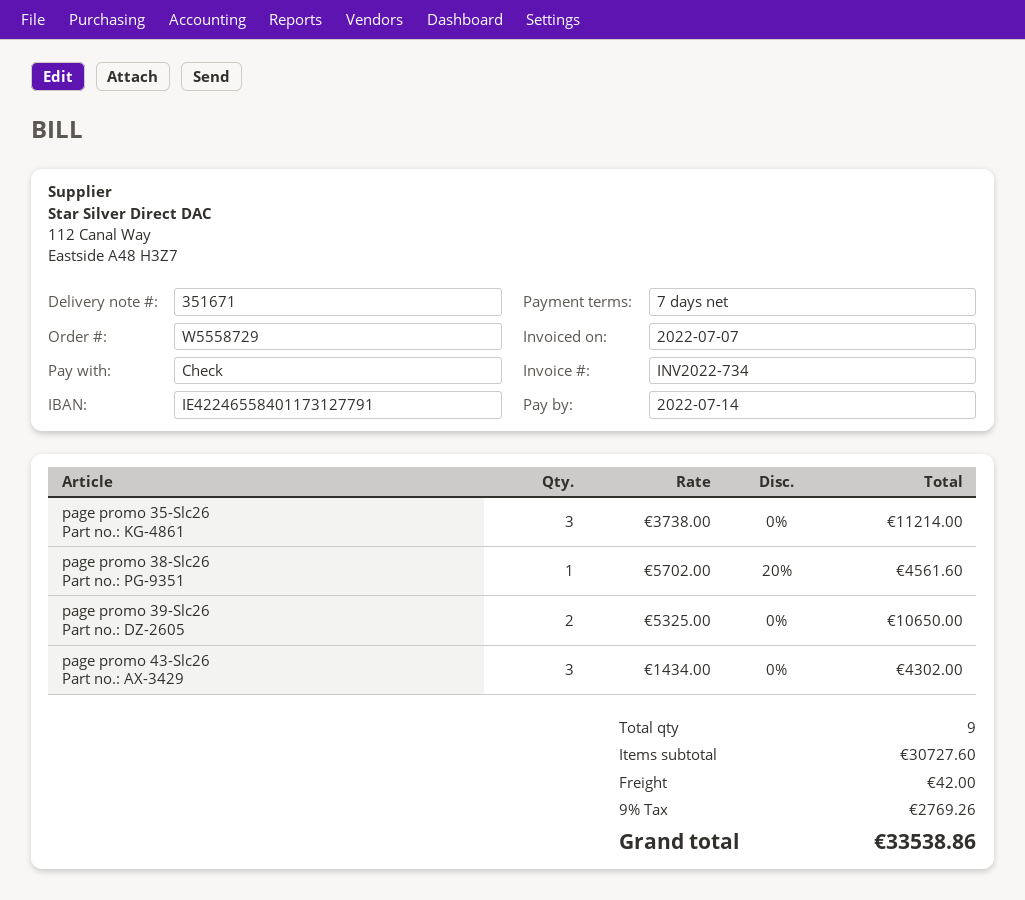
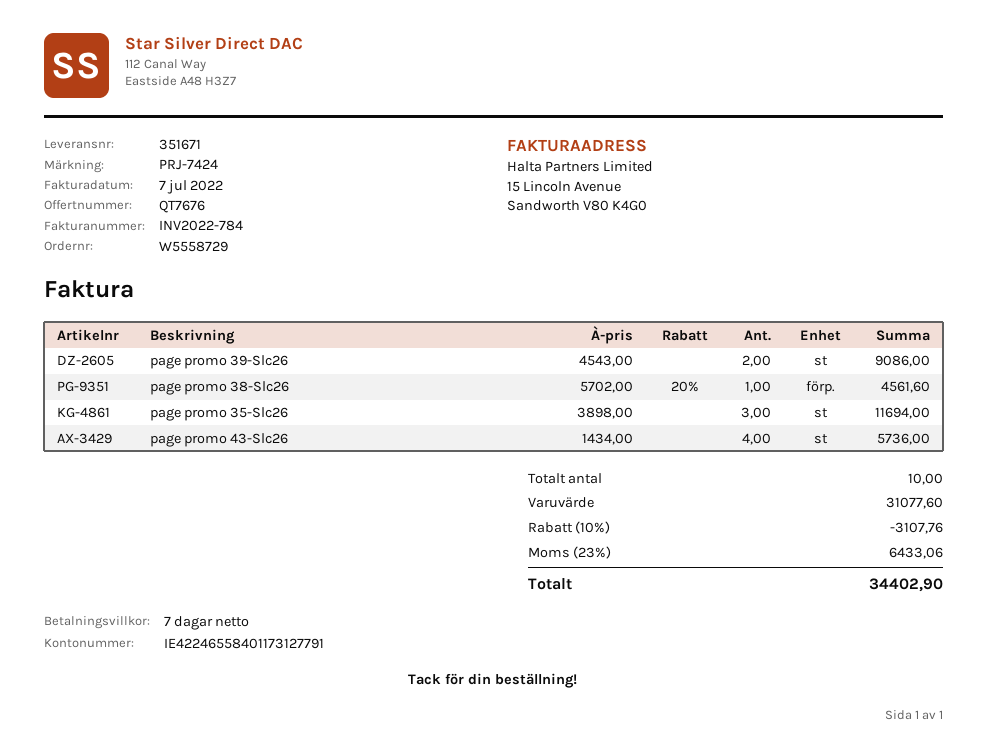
invoice number: INV2022-734 -> INV2022-784
page promo 35-Slc26: 3 x 3738.00 = 11214.00 -> 3 x 3898.00 = 11694.00
page promo 39-Slc26: 2 x 5325.00 = 10650.00 -> 2 x 4543.00 = 9086.00
page promo 43-Slc26: 3 x 1434.00 = 4302.00 -> 4 x 1434.00 = 5736.00
total quantity: 9 -> 10
subtotal: 30727.60 -> 31077.60
discount: none -> 10% = 3107.76
shipping: 42.00 -> none
tax: 9% = 2769.26 -> 23% = 6433.06
total: 33538.86 -> 34402.90

